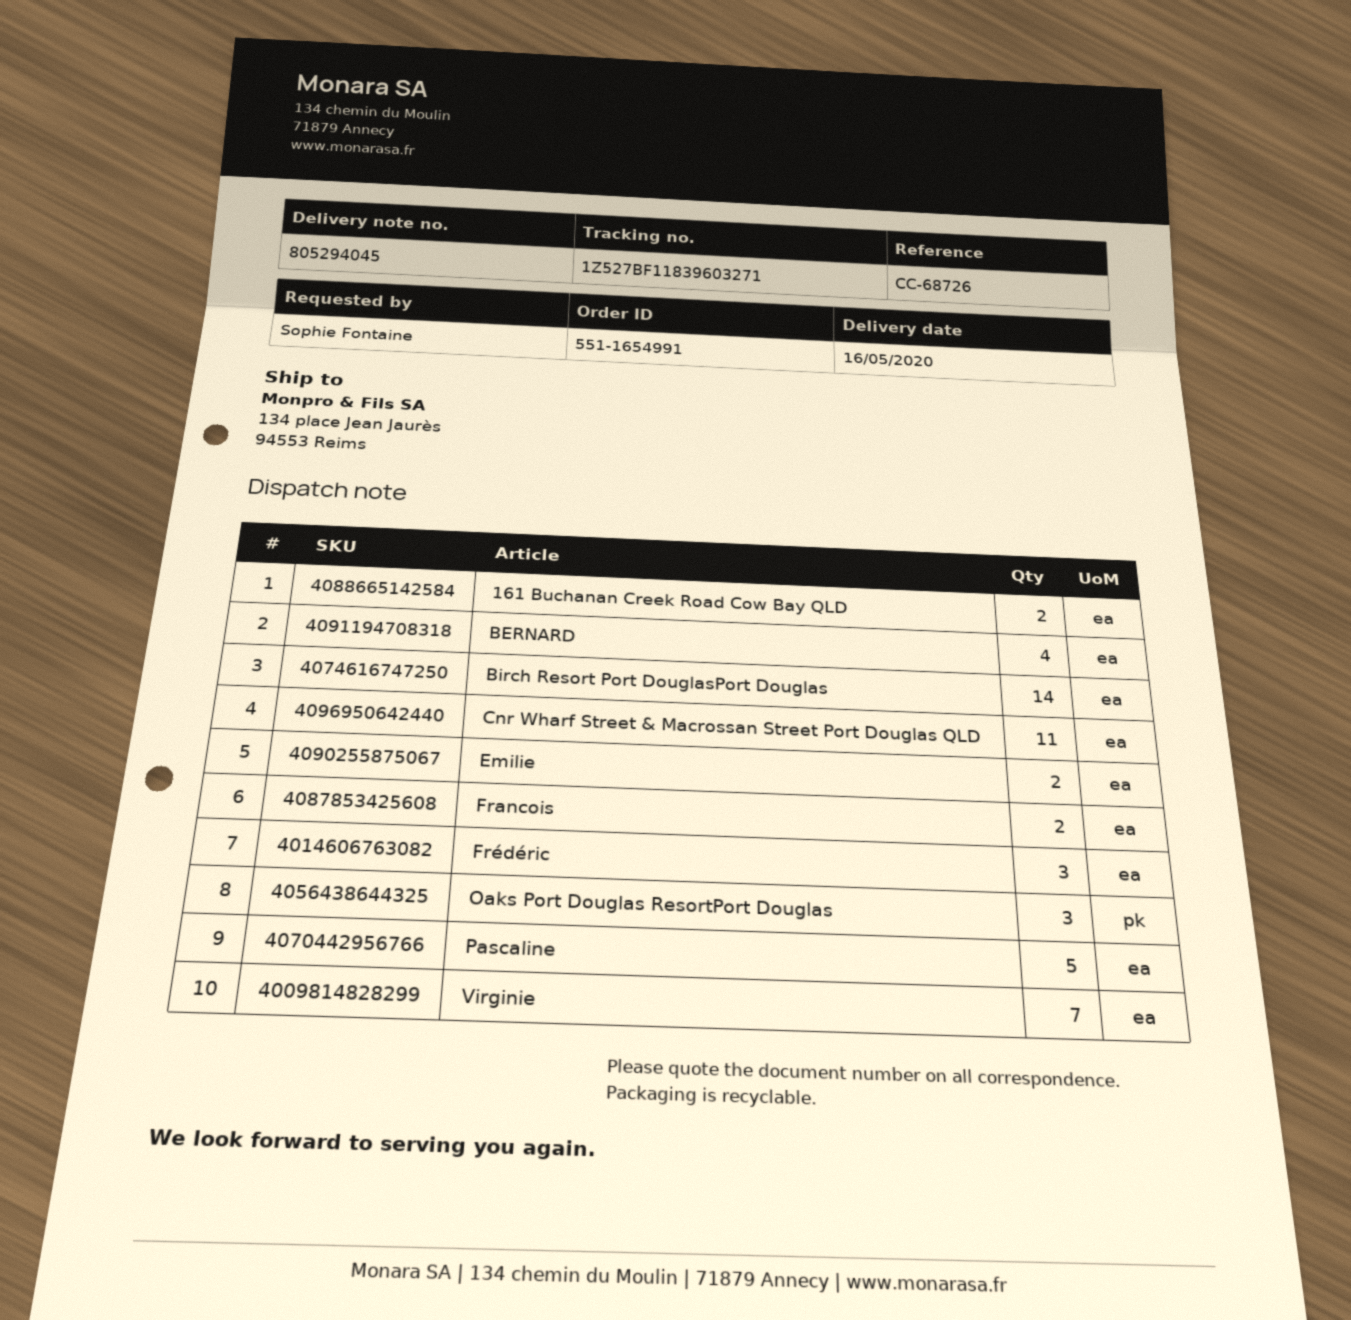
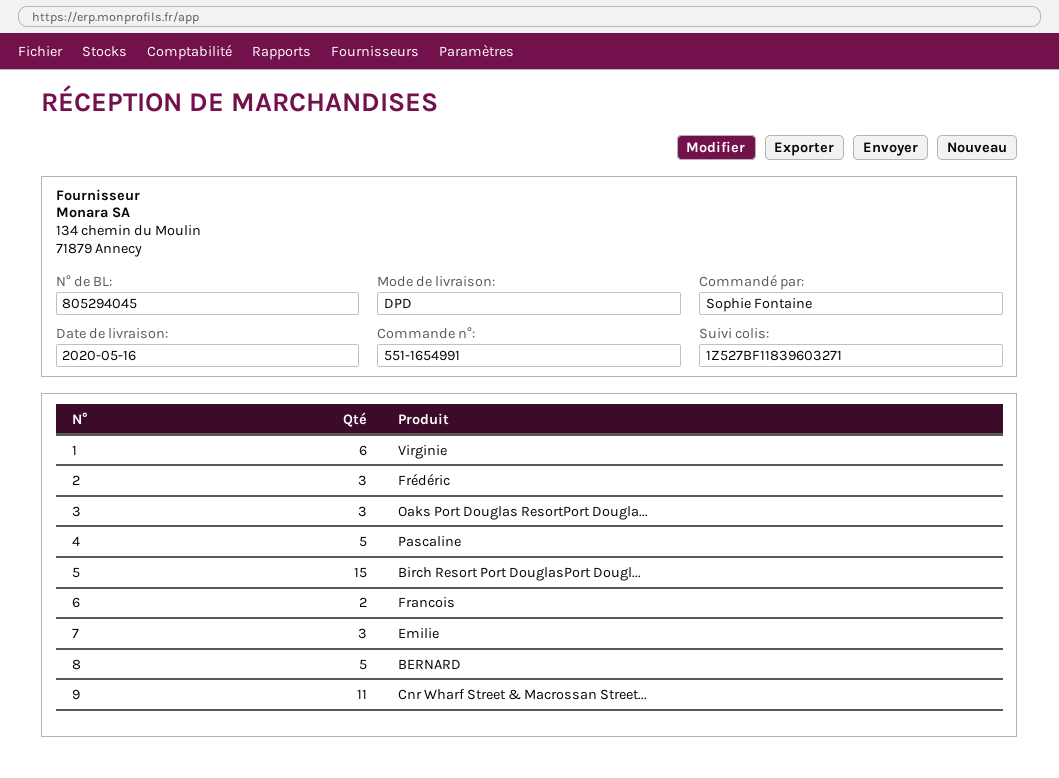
161 Buchanan Creek Road Cow Bay QLD: 2 -> none
BERNARD: 4 -> 5
Birch Resort Port DouglasPort Douglas: 14 -> 15
Emilie: 2 -> 3
Virginie: 7 -> 6

